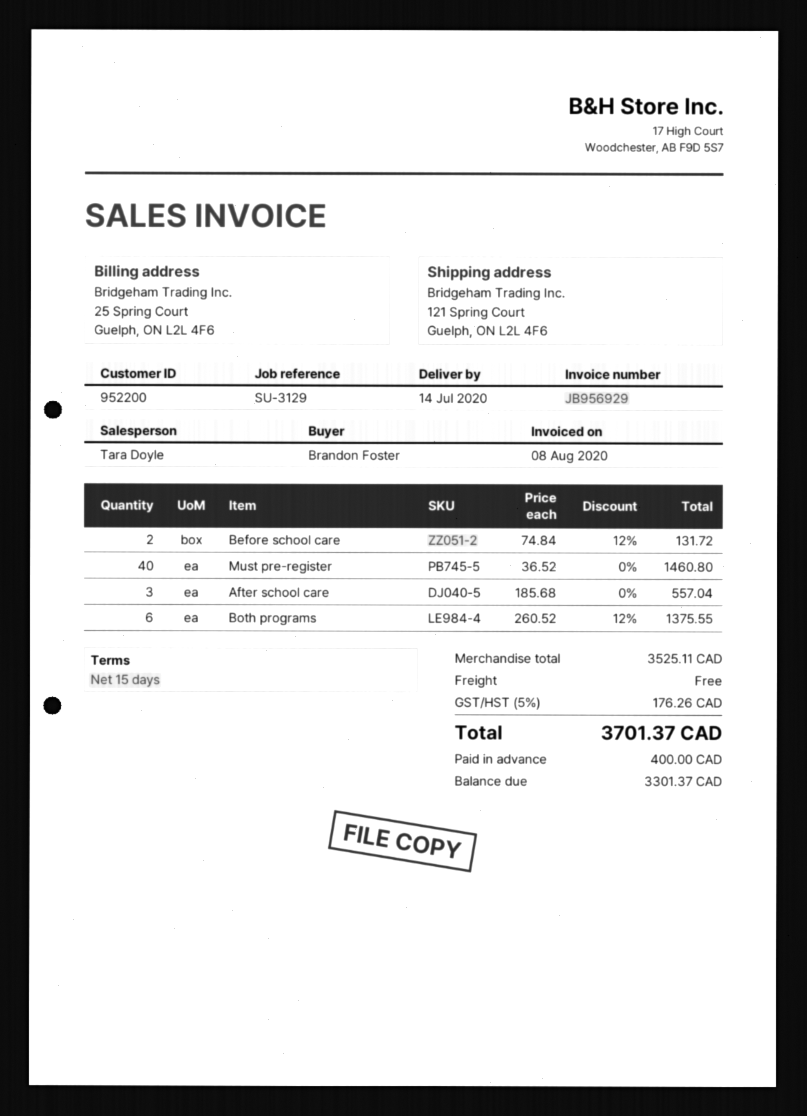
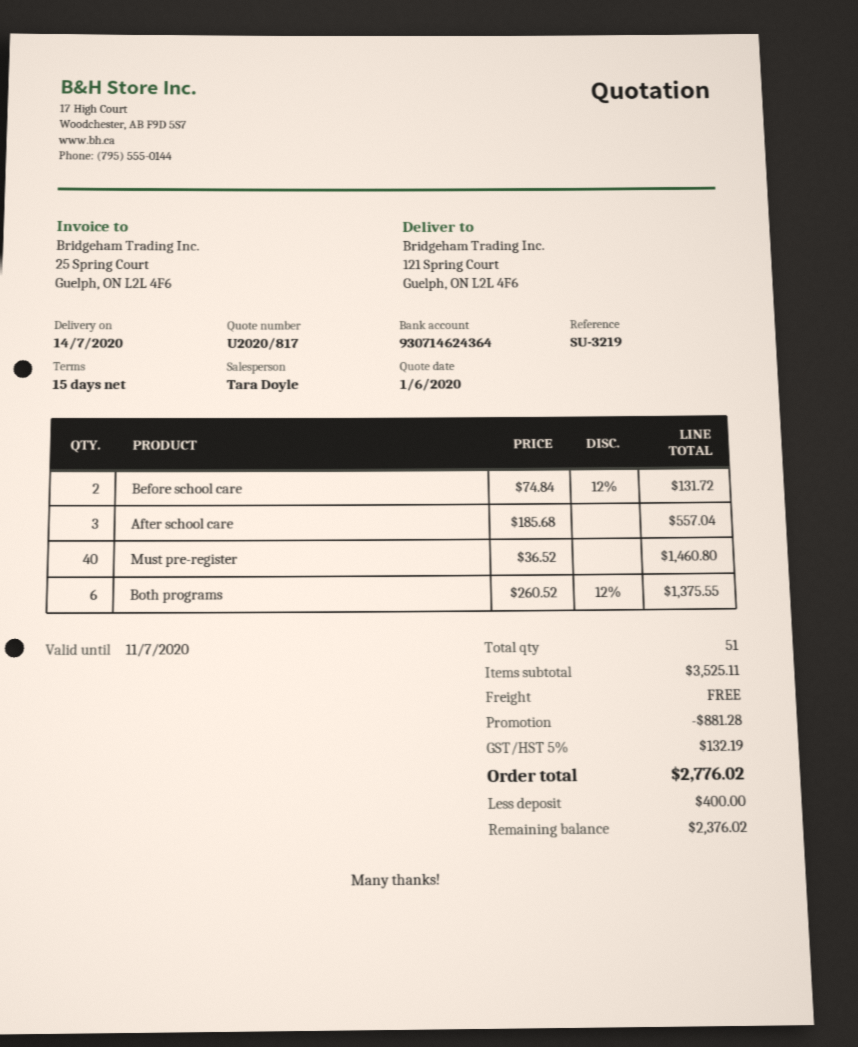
reference: SU-3129 -> SU-3219
discount: none -> 881.28
tax: 5% = 176.26 -> 5% = 132.19
total: 3701.37 -> 2776.02
balance: 3301.37 -> 2376.02

